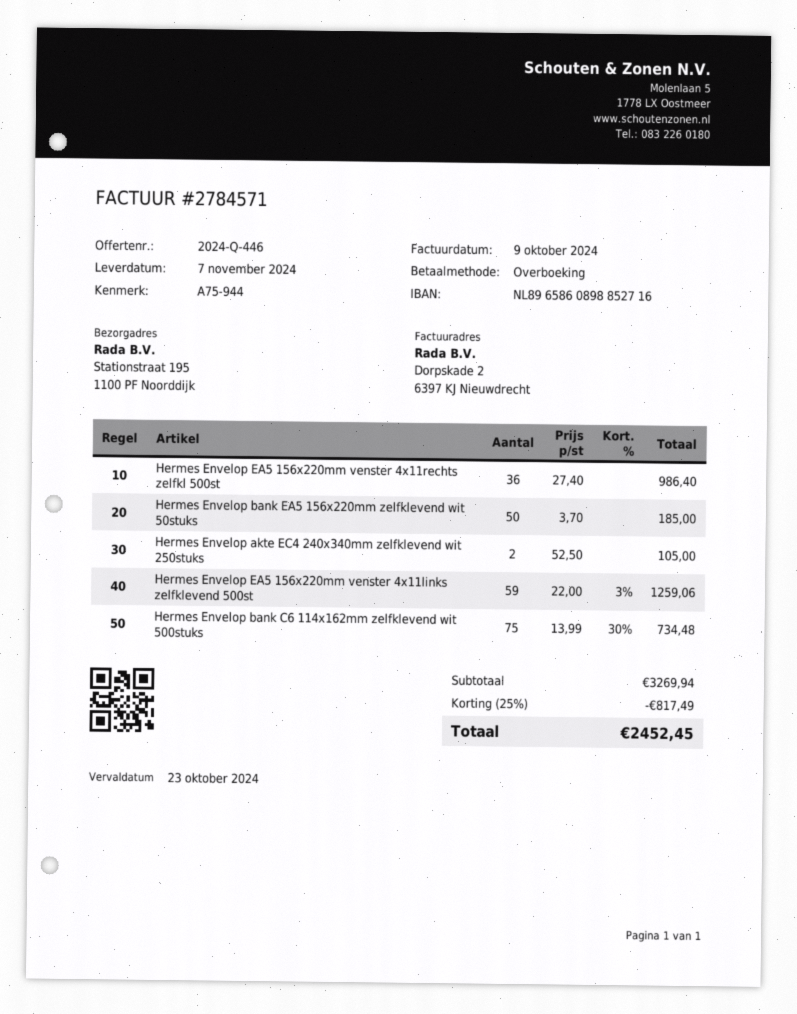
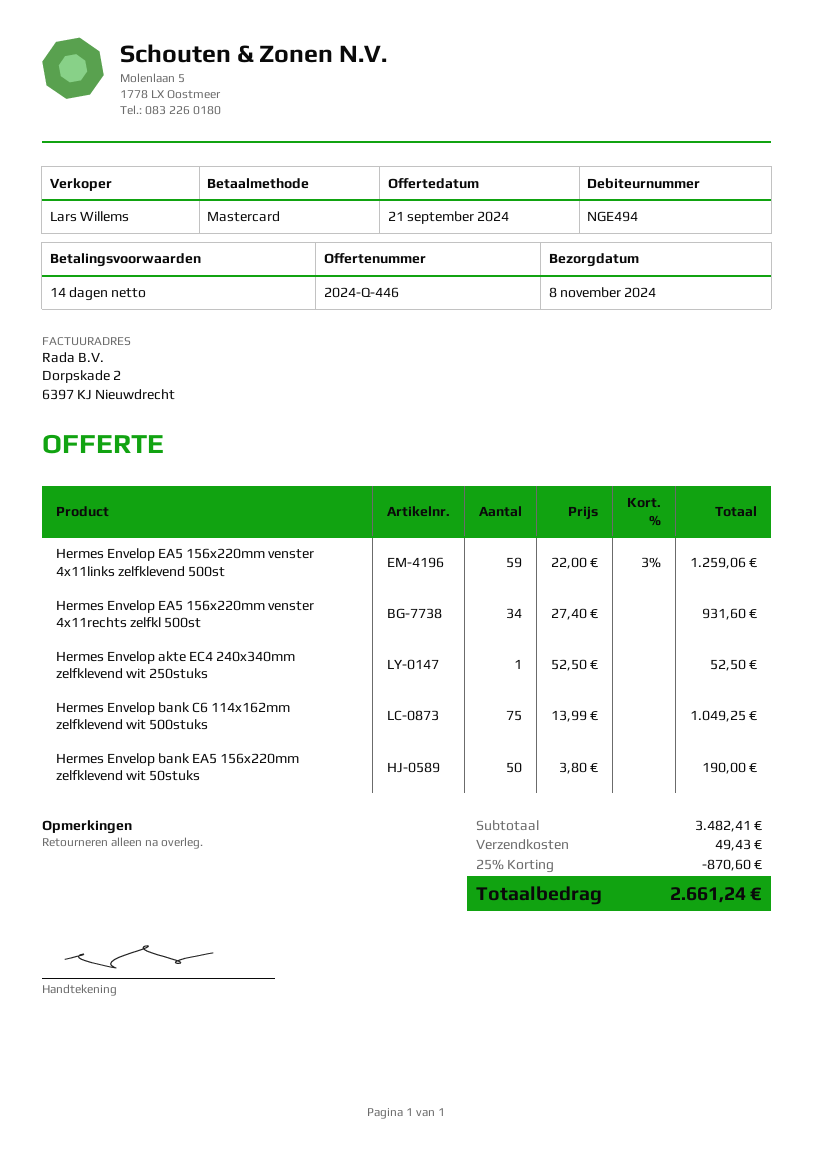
delivery date: 2024-11-07 -> 2024-11-08
payment method: bank transfer -> Mastercard
Hermes Envelop EA5 156x220mm venster 4x11rechts zelfkl 500st: 36 x 27.40 = 986.40 -> 34 x 27.40 = 931.60
Hermes Envelop bank EA5 156x220mm zelfklevend wit 50stuks: 50 x 3.70 = 185.00 -> 50 x 3.80 = 190.00
Hermes Envelop akte EC4 240x340mm zelfklevend wit 250stuks: 2 x 52.50 = 105.00 -> 1 x 52.50 = 52.50
Hermes Envelop bank C6 114x162mm zelfklevend wit 500stuks: 75 x 13.99 - 30% = 734.48 -> 75 x 13.99 = 1049.25
subtotal: 3269.94 -> 3482.41
discount: 25% = 817.49 -> 25% = 870.60
shipping: none -> 49.43
total: 2452.45 -> 2661.24

